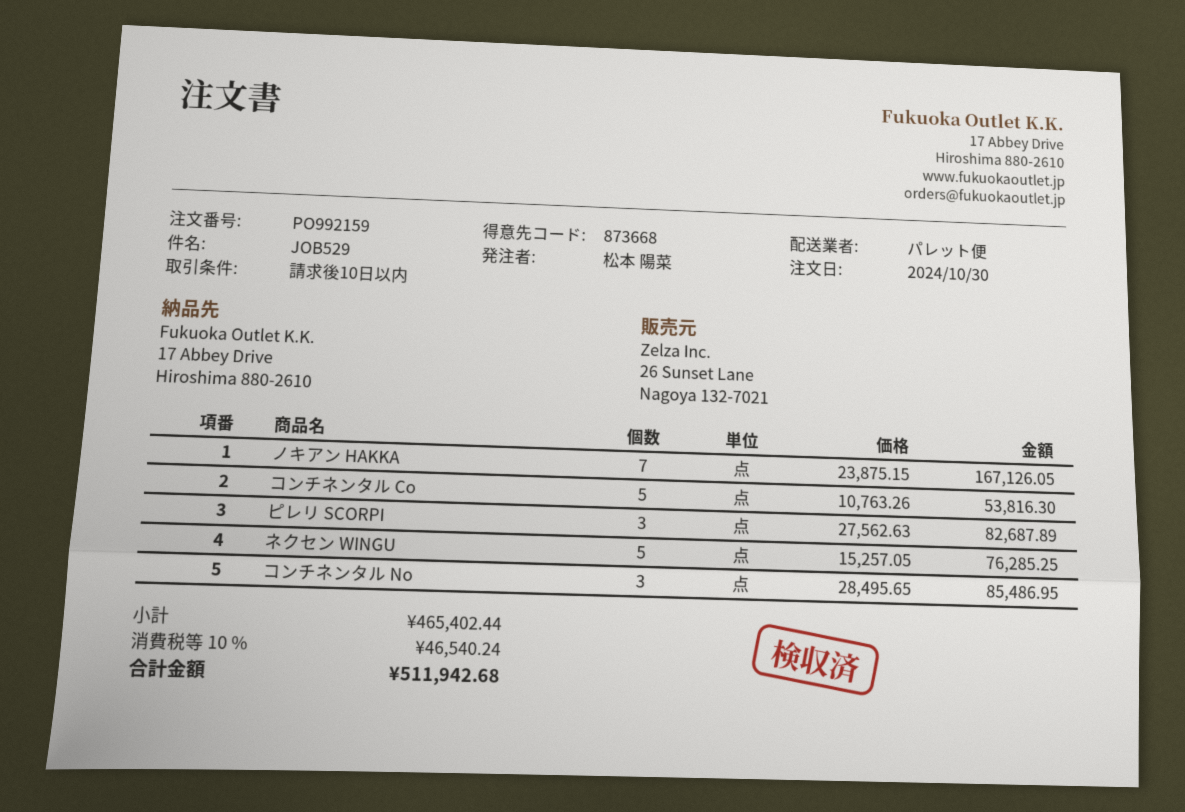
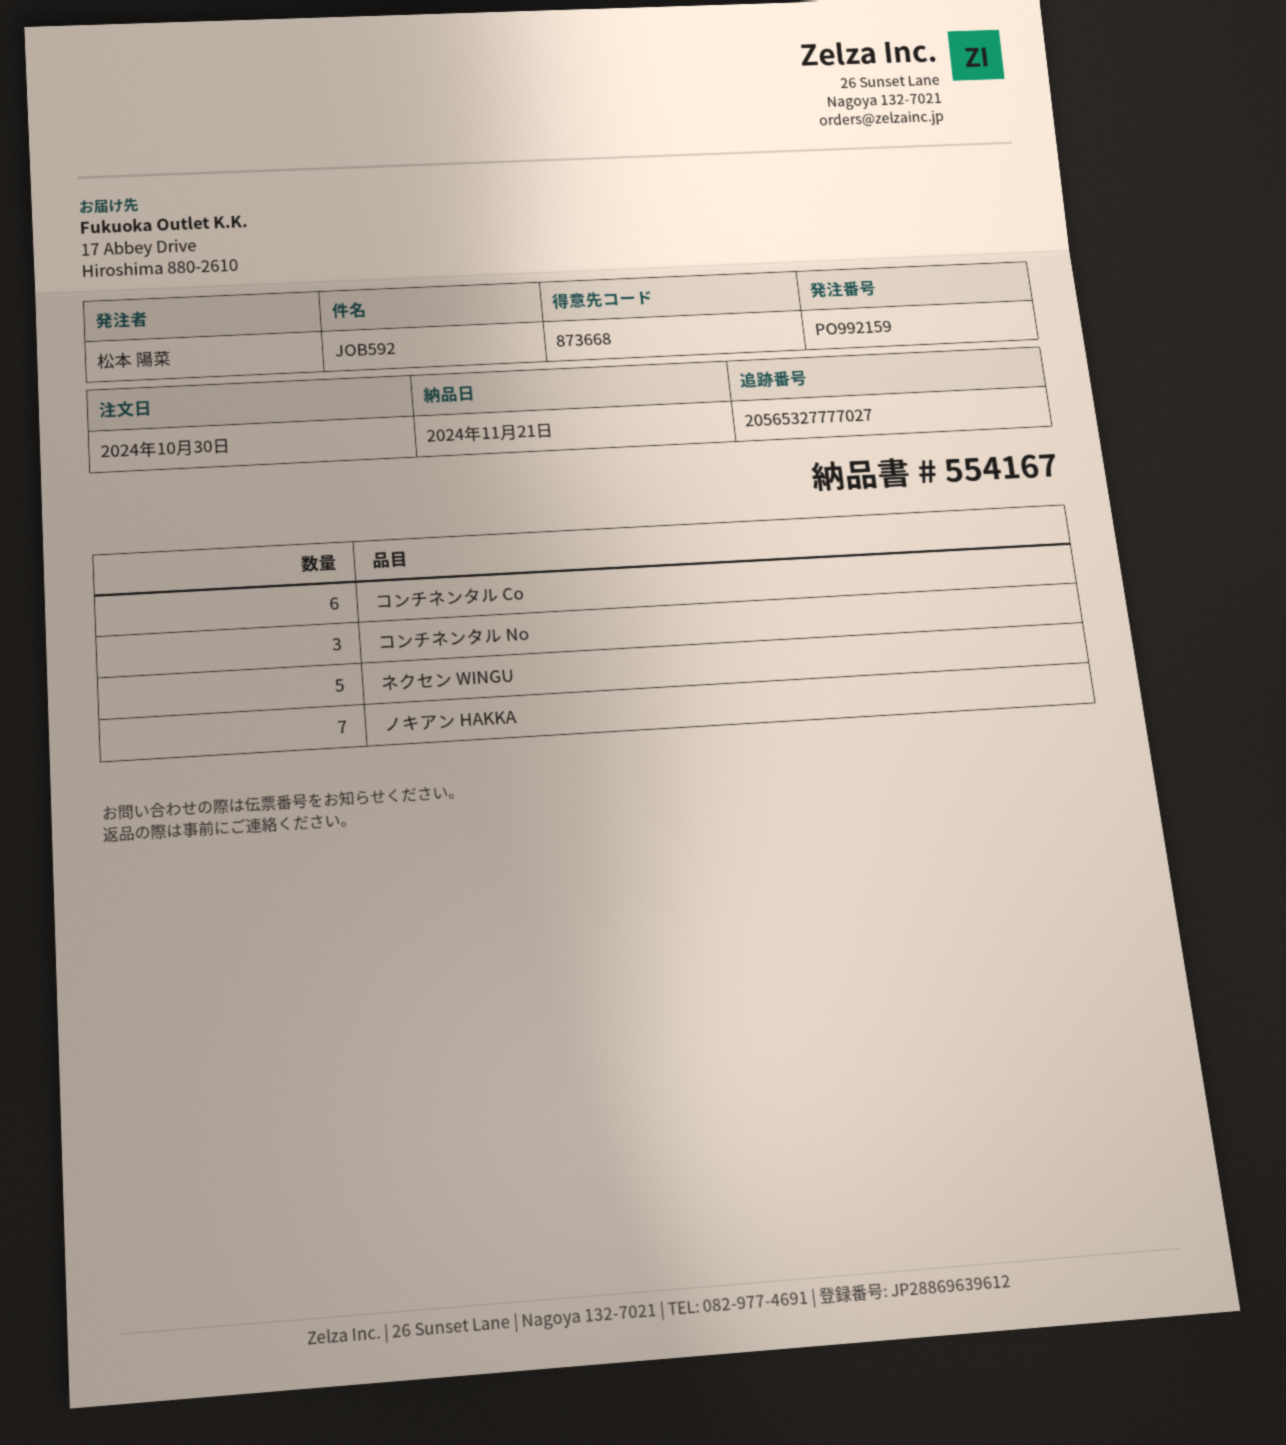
reference: JOB529 -> JOB592
コンチネンタル Co: 5 -> 6
ピレリ SCORPI: 3 -> none

